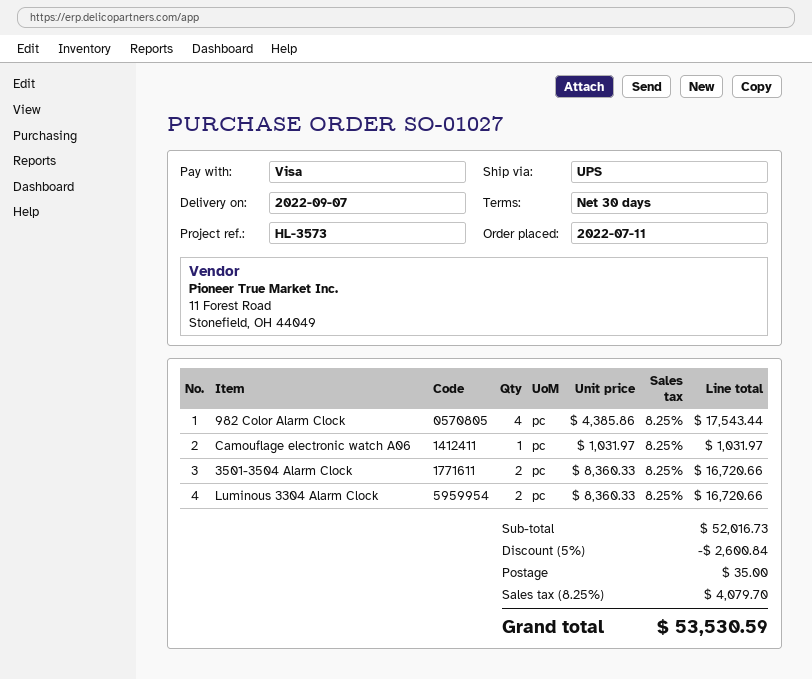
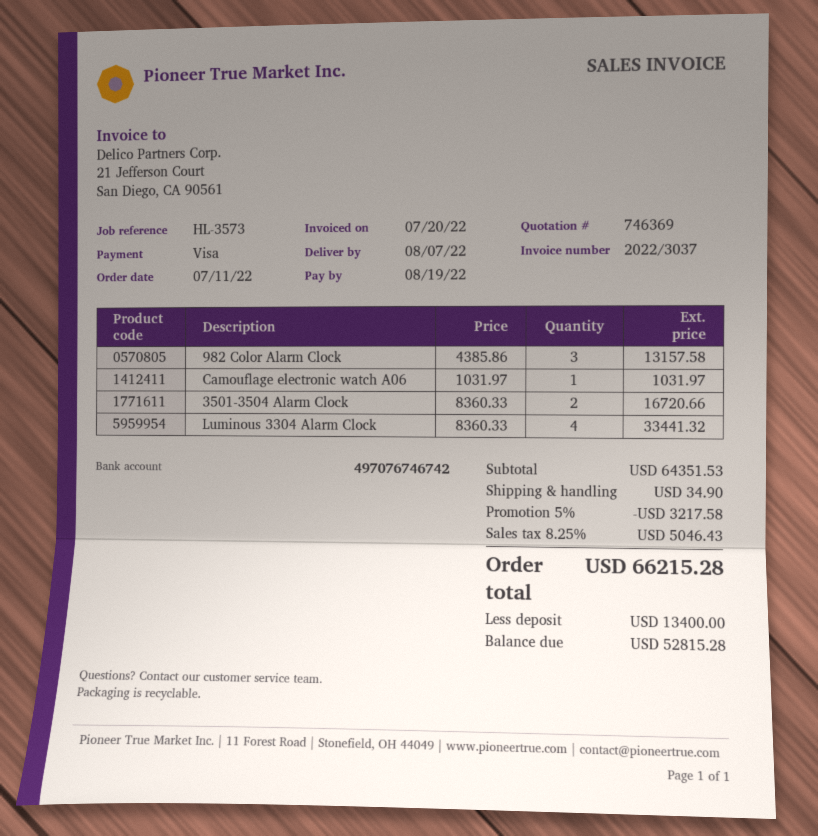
delivery date: 2022-09-07 -> 2022-08-07
982 Color Alarm Clock: 4 x 4385.86 = 17543.44 -> 3 x 4385.86 = 13157.58
Luminous 3304 Alarm Clock: 2 x 8360.33 = 16720.66 -> 4 x 8360.33 = 33441.32
subtotal: 52016.73 -> 64351.53
discount: 5% = 2600.84 -> 5% = 3217.58
shipping: 35.00 -> 34.90
tax: 8.25% = 4079.70 -> 8.25% = 5046.43
total: 53530.59 -> 66215.28

